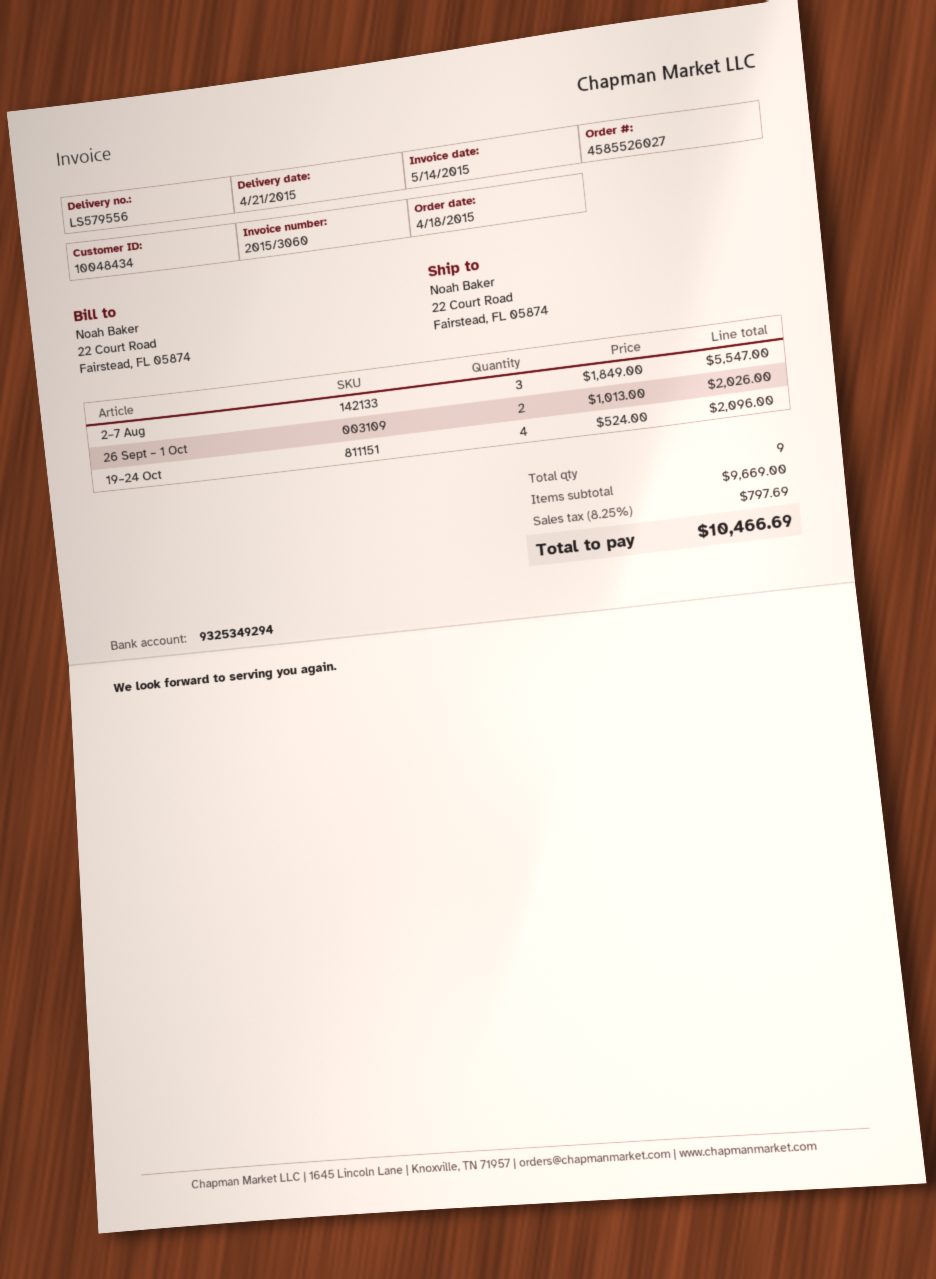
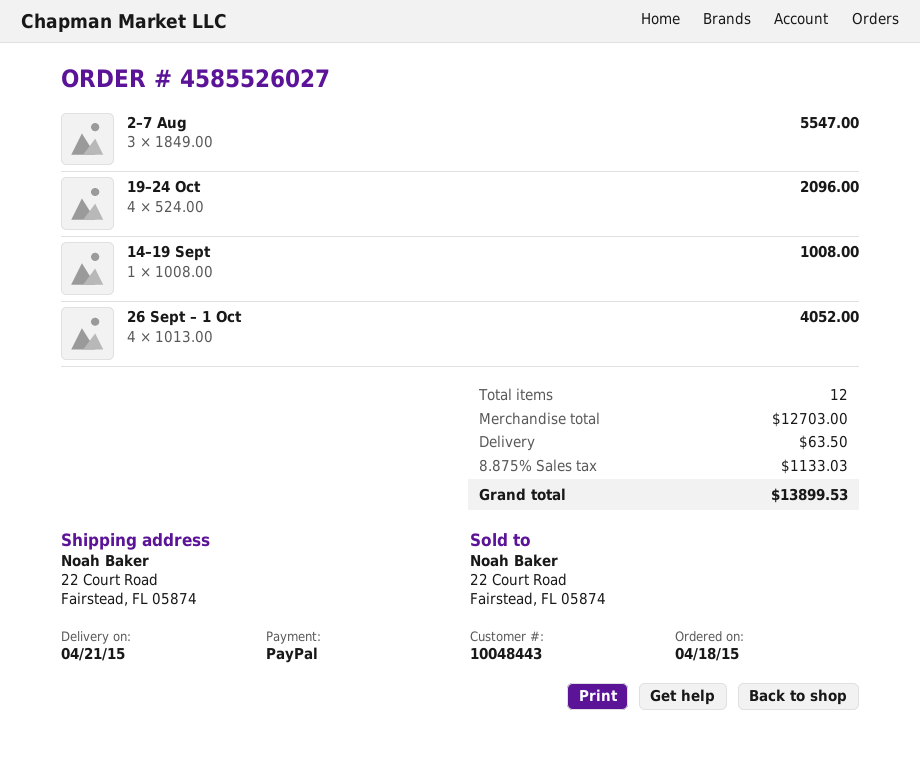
customer number: 10048434 -> 10048443
26 Sept – 1 Oct: 2 x 1013.00 = 2026.00 -> 4 x 1013.00 = 4052.00
14–19 Sept: none -> 1 x 1008.00 = 1008.00
total quantity: 9 -> 12
subtotal: 9669.00 -> 12703.00
shipping: none -> 63.50
tax: 8.25% = 797.69 -> 8.875% = 1133.03
total: 10466.69 -> 13899.53

